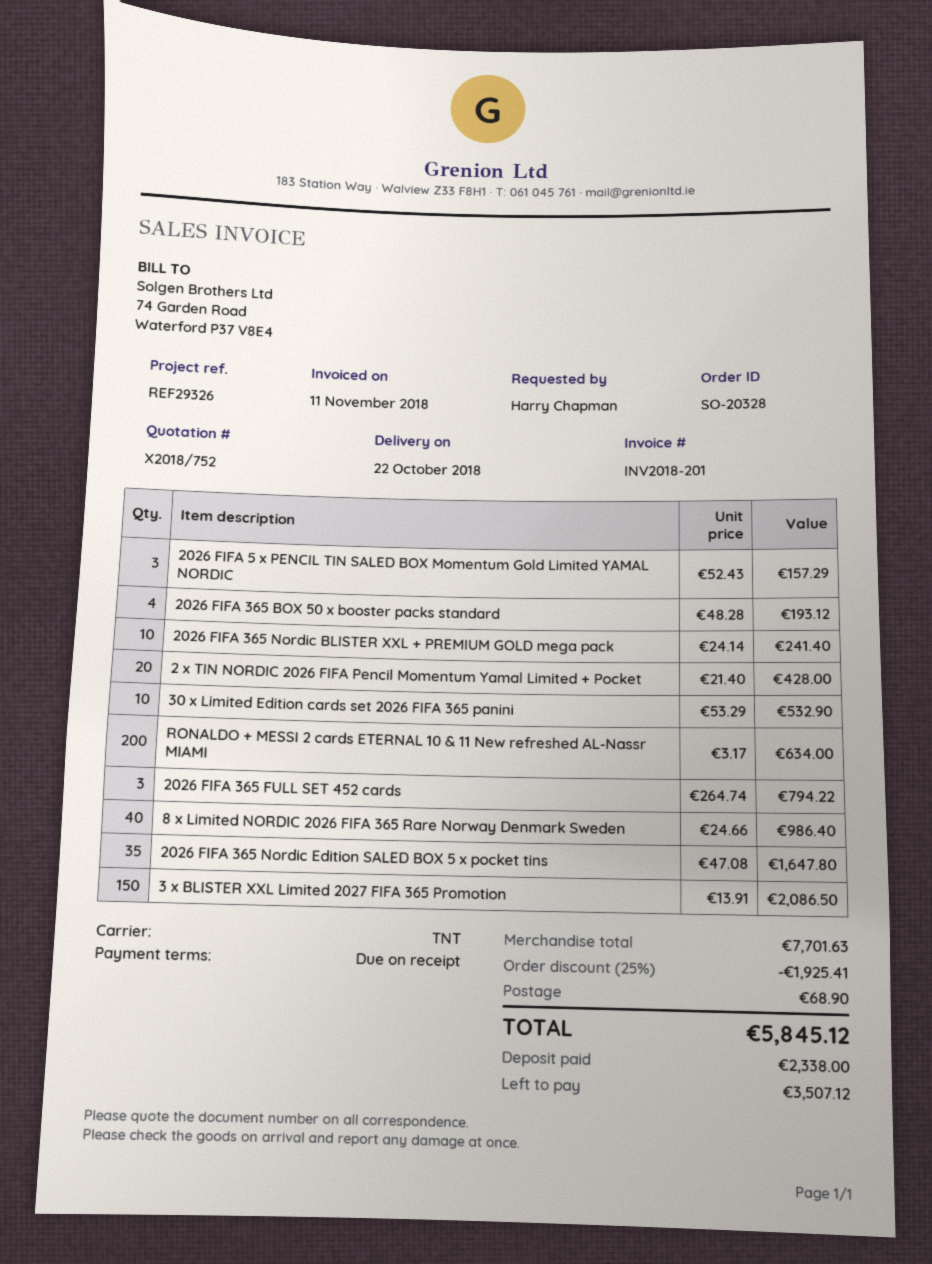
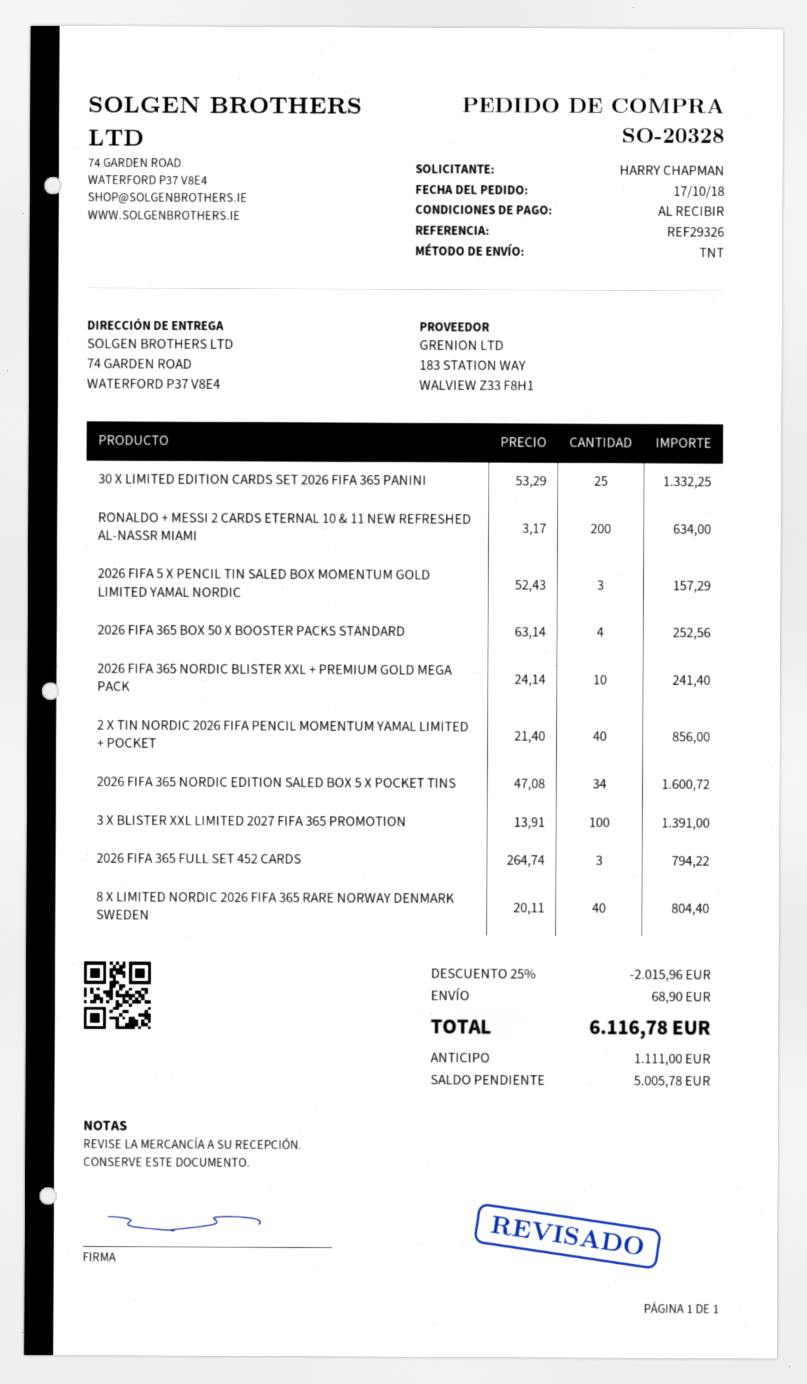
2026 FIFA 365 BOX 50 x booster packs standard: 4 x 48.28 = 193.12 -> 4 x 63.14 = 252.56
2 x TIN NORDIC 2026 FIFA Pencil Momentum Yamal Limited + Pocket: 20 x 21.40 = 428.00 -> 40 x 21.40 = 856.00
30 x Limited Edition cards set 2026 FIFA 365 panini: 10 x 53.29 = 532.90 -> 25 x 53.29 = 1332.25
8 x Limited NORDIC 2026 FIFA 365 Rare Norway Denmark Sweden: 40 x 24.66 = 986.40 -> 40 x 20.11 = 804.40
2026 FIFA 365 Nordic Edition SALED BOX 5 x pocket tins: 35 x 47.08 = 1647.80 -> 34 x 47.08 = 1600.72
3 x BLISTER XXL Limited 2027 FIFA 365 Promotion: 150 x 13.91 = 2086.50 -> 100 x 13.91 = 1391.00
discount: 25% = 1925.41 -> 25% = 2015.96
total: 5845.12 -> 6116.78
deposit: 2338.00 -> 1111.00
balance: 3507.12 -> 5005.78

